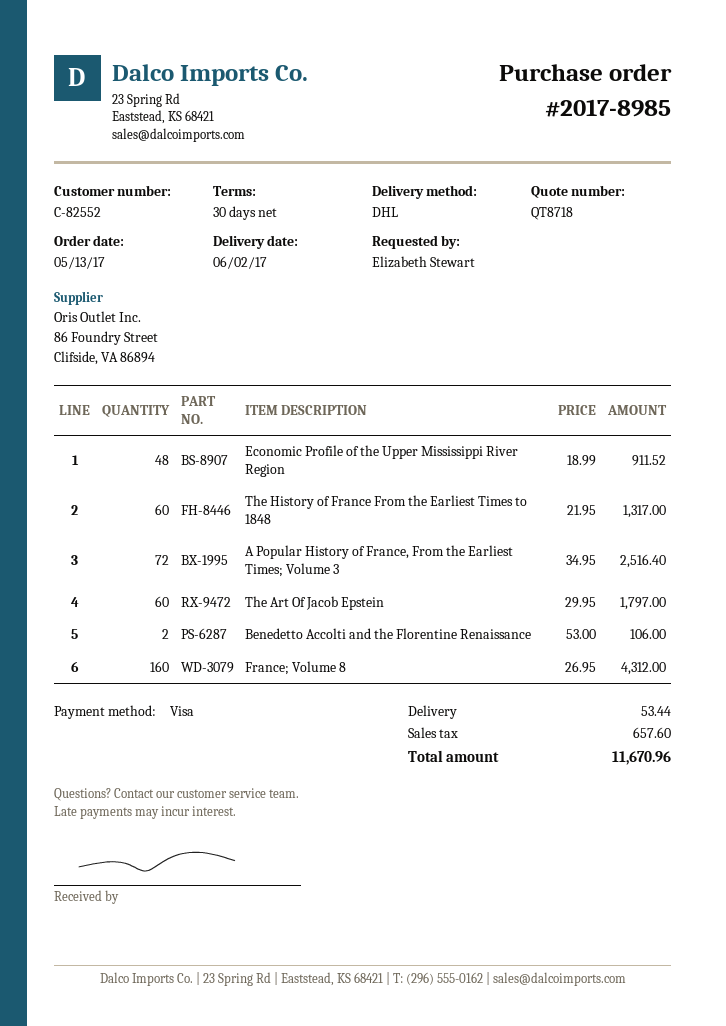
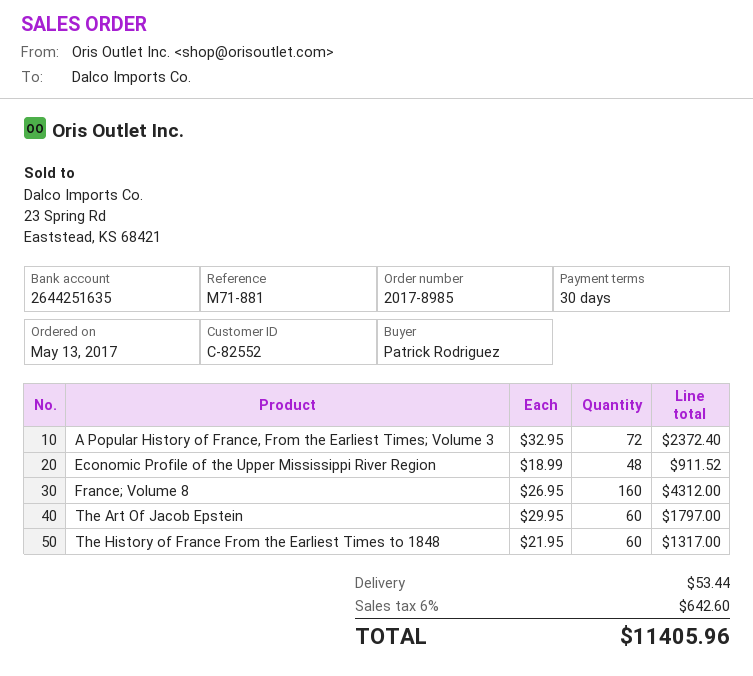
ordered by: Elizabeth Stewart -> Patrick Rodriguez
A Popular History of France, From the Earliest Times; Volume 3: 72 x 34.95 = 2516.40 -> 72 x 32.95 = 2372.40
Benedetto Accolti and the Florentine Renaissance: 2 x 53.00 = 106.00 -> none
tax: 657.60 -> 642.60
total: 11670.96 -> 11405.96

